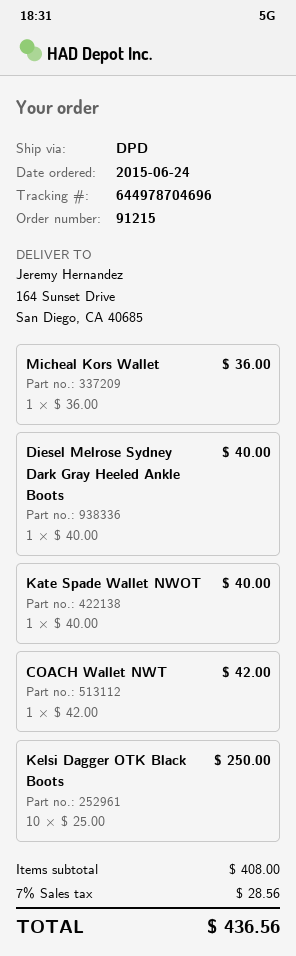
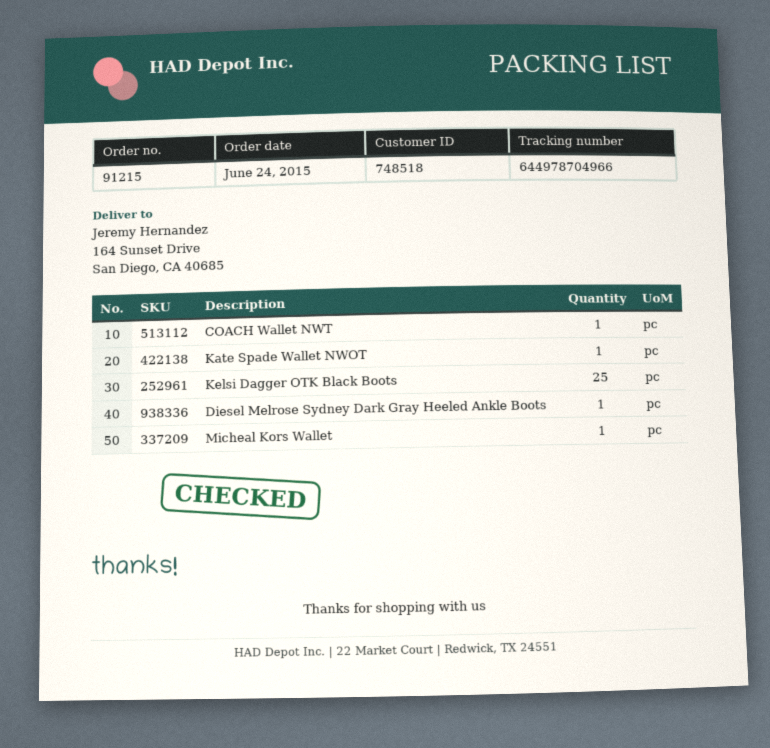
tracking number: 644978704696 -> 644978704966
Kelsi Dagger OTK Black Boots: 10 -> 25

